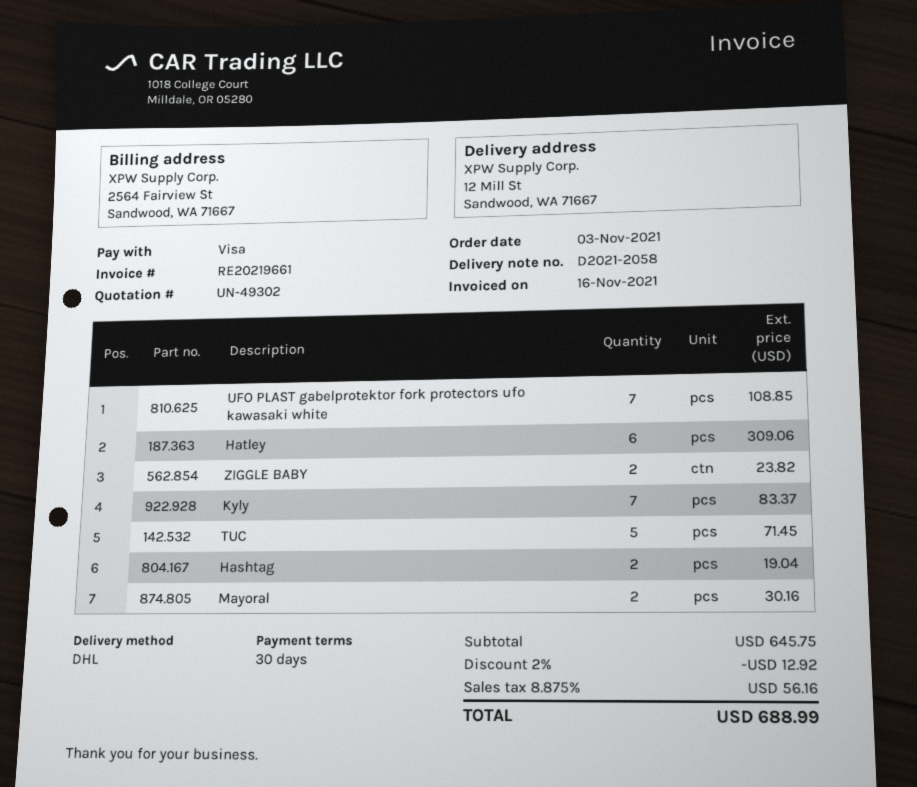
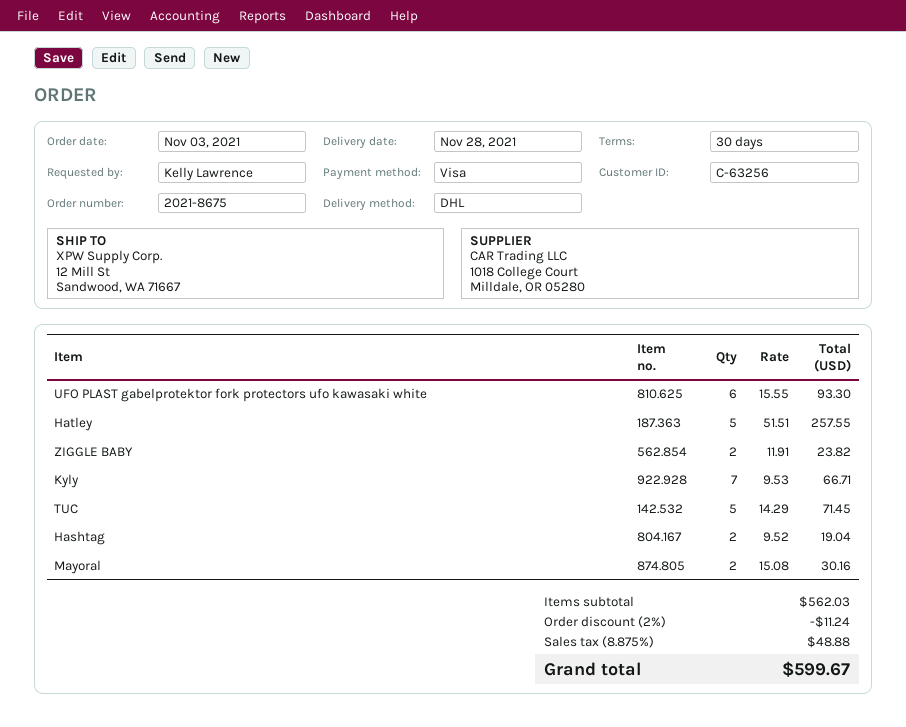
UFO PLAST gabelprotektor fork protectors ufo kawasaki white: 7 for 108.85 -> 6 for 93.30
Hatley: 6 for 309.06 -> 5 for 257.55
Kyly: 7 for 83.37 -> 7 for 66.71
subtotal: 645.75 -> 562.03
discount: 2% = 12.92 -> 2% = 11.24
tax: 8.875% = 56.16 -> 8.875% = 48.88
total: 688.99 -> 599.67

